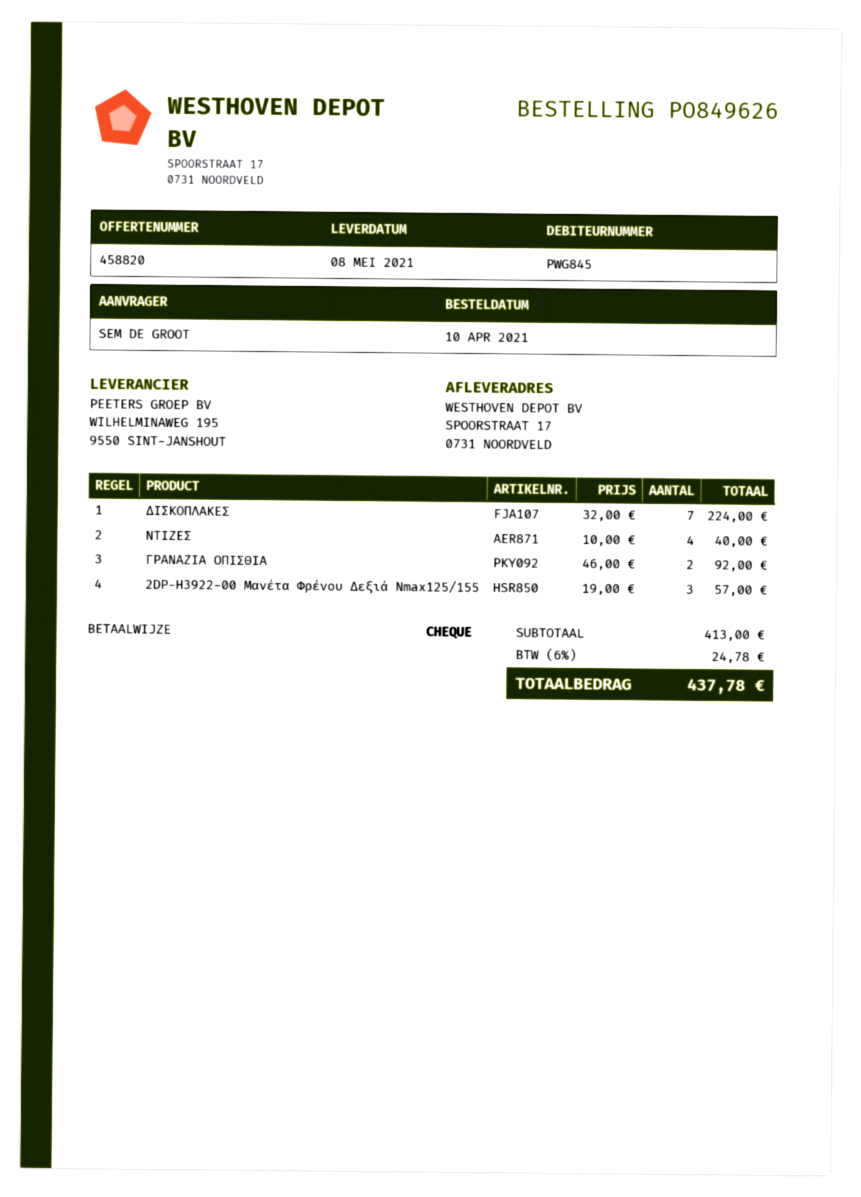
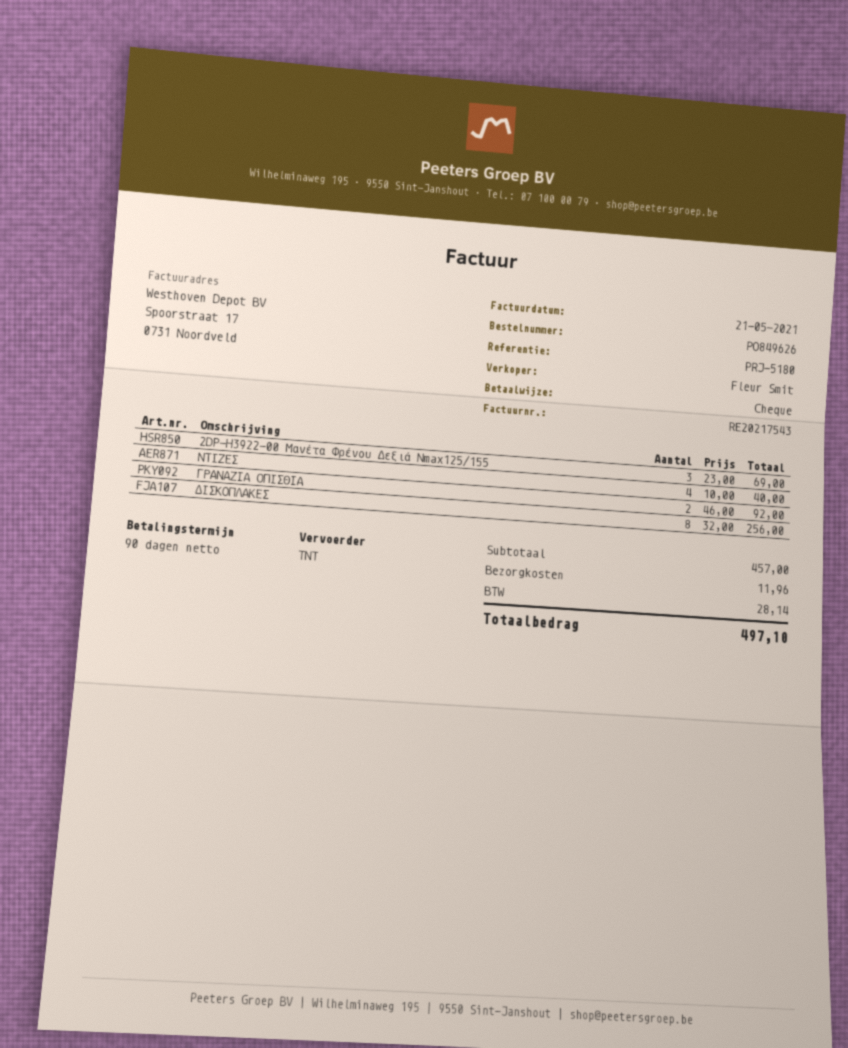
ΔΙΣΚΟΠΛΑΚΕΣ: 7 x 32.00 = 224.00 -> 8 x 32.00 = 256.00
2DP-H3922-00 Μανέτα Φρένου Δεξιά Nmax125/155: 3 x 19.00 = 57.00 -> 3 x 23.00 = 69.00
subtotal: 413.00 -> 457.00
shipping: none -> 11.96
tax: 24.78 -> 28.14
total: 437.78 -> 497.10

